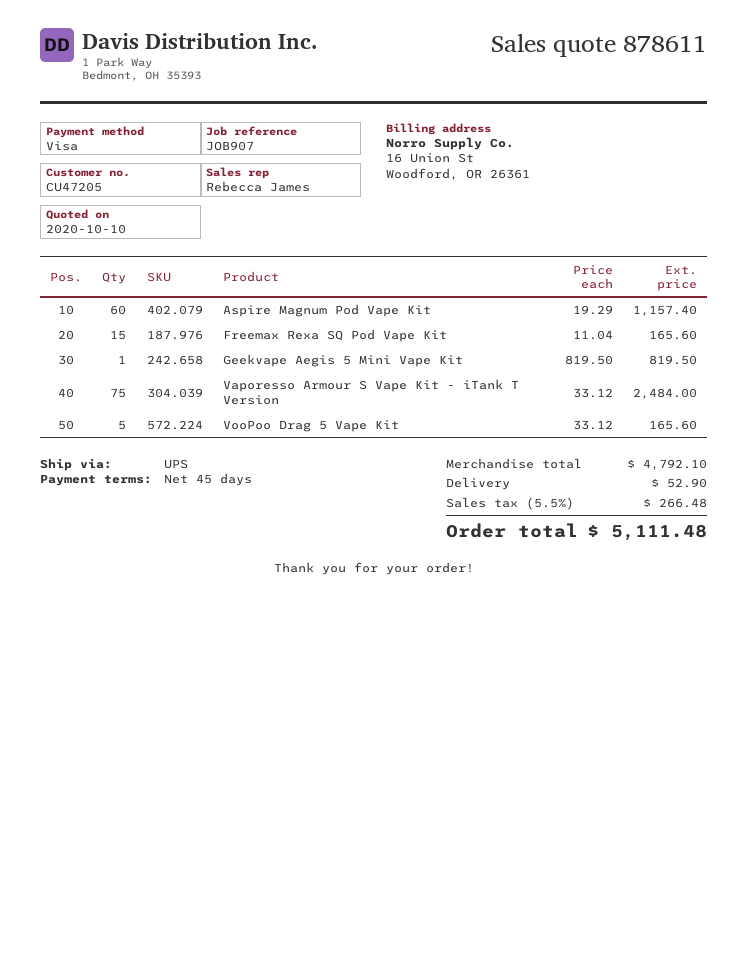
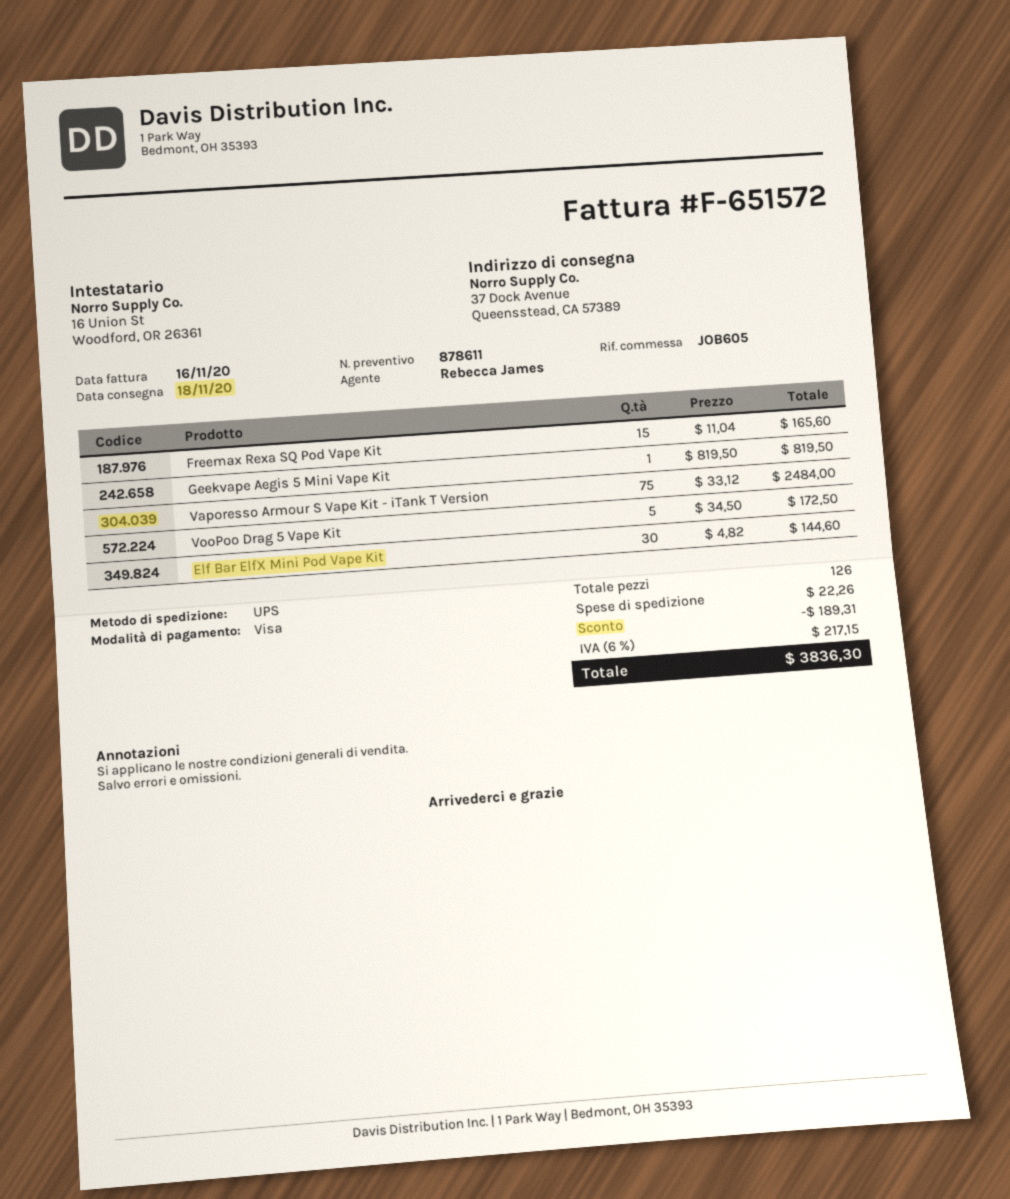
reference: JOB907 -> JOB605
Aspire Magnum Pod Vape Kit: 60 x 19.29 = 1157.40 -> none
VooPoo Drag 5 Vape Kit: 5 x 33.12 = 165.60 -> 5 x 34.50 = 172.50
Elf Bar ElfX Mini Pod Vape Kit: none -> 30 x 4.82 = 144.60
discount: none -> 189.31
shipping: 52.90 -> 22.26
tax: 5.5% = 266.48 -> 6% = 217.15
total: 5111.48 -> 3836.30

